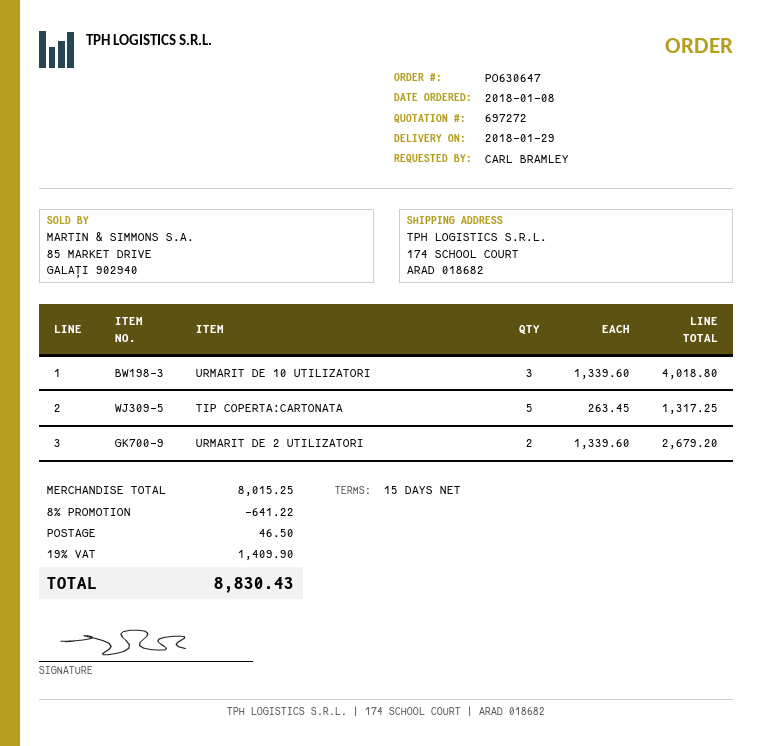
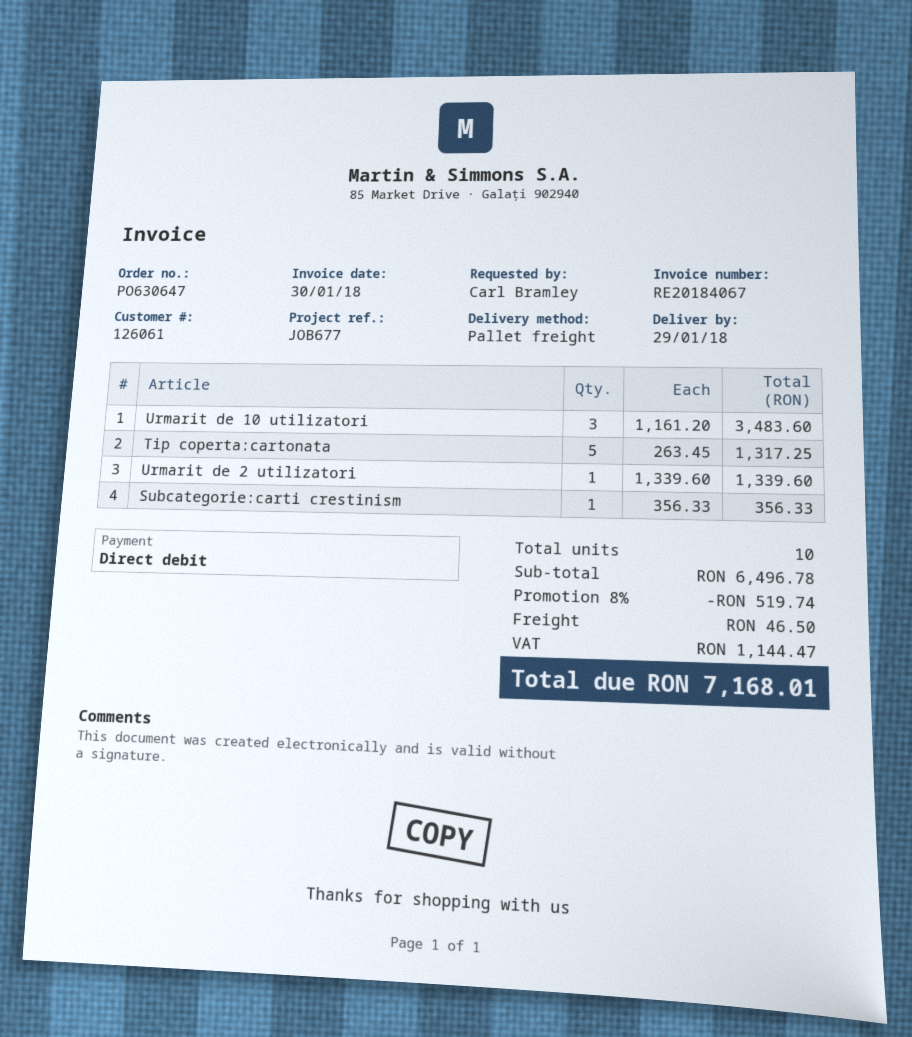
URMARIT DE 10 UTILIZATORI: 3 x 1339.60 = 4018.80 -> 3 x 1161.20 = 3483.60
URMARIT DE 2 UTILIZATORI: 2 x 1339.60 = 2679.20 -> 1 x 1339.60 = 1339.60
Subcategorie:carti crestinism: none -> 1 x 356.33 = 356.33
subtotal: 8015.25 -> 6496.78
discount: 8% = 641.22 -> 8% = 519.74
tax: 1409.90 -> 1144.47
total: 8830.43 -> 7168.01

